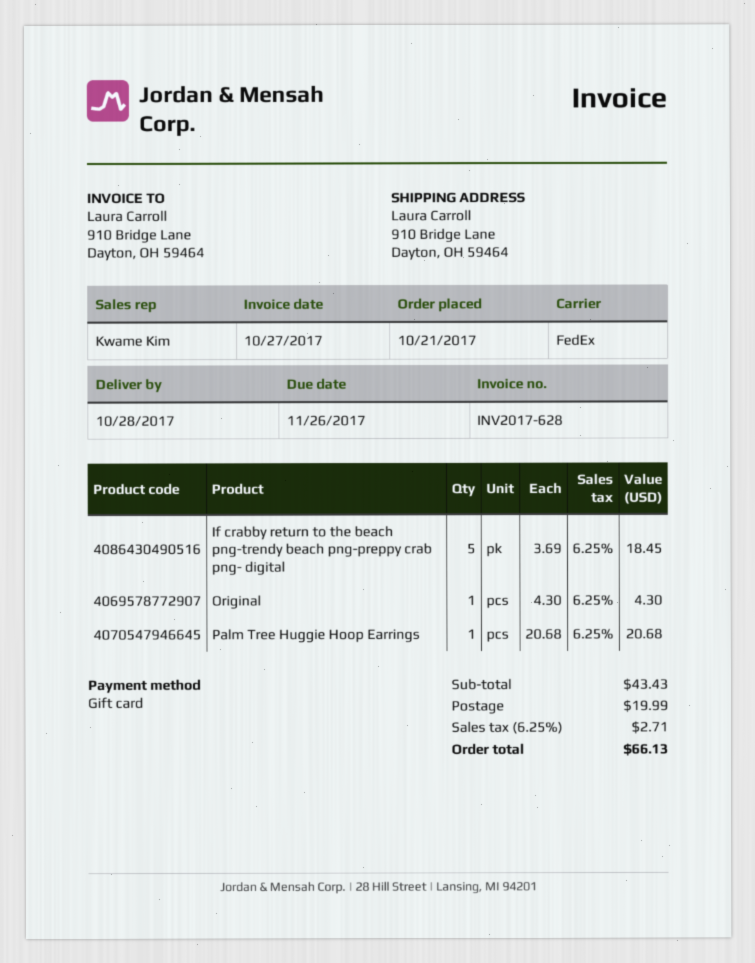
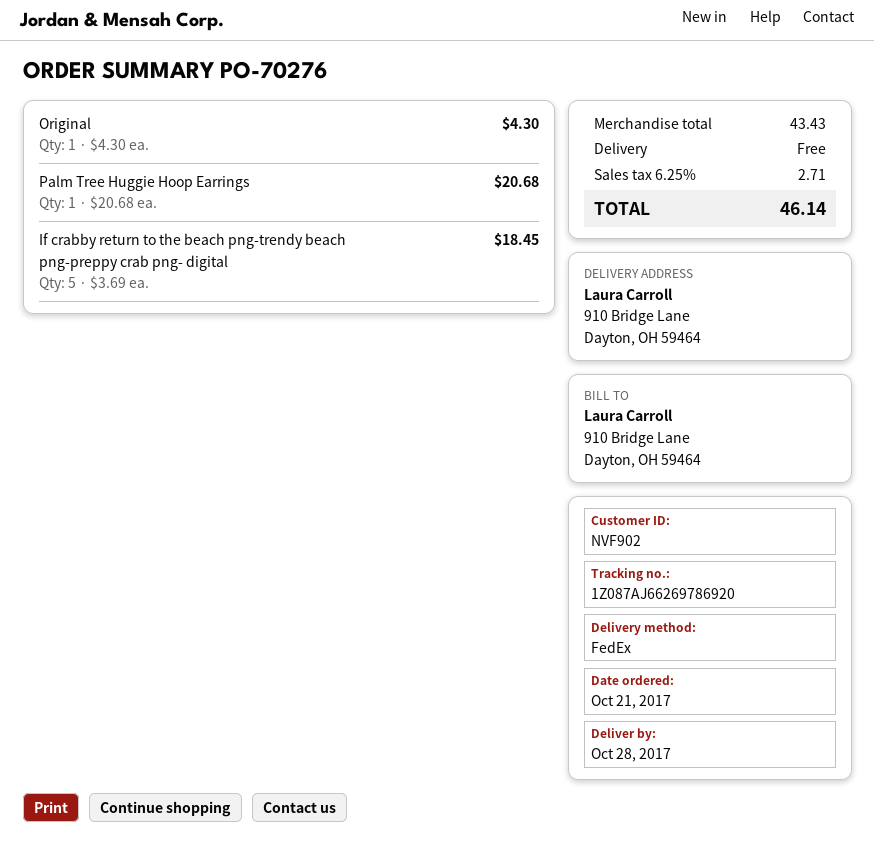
shipping: 19.99 -> 0.00
total: 66.13 -> 46.14

